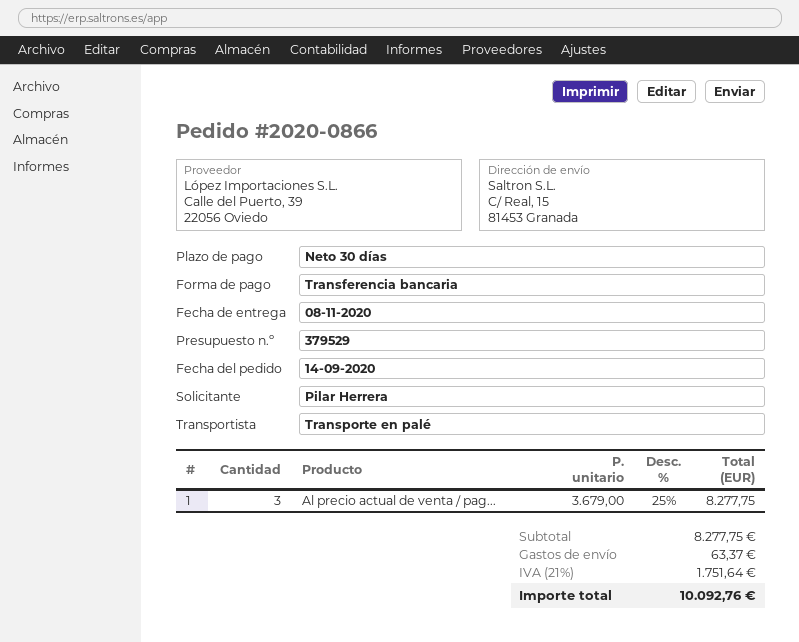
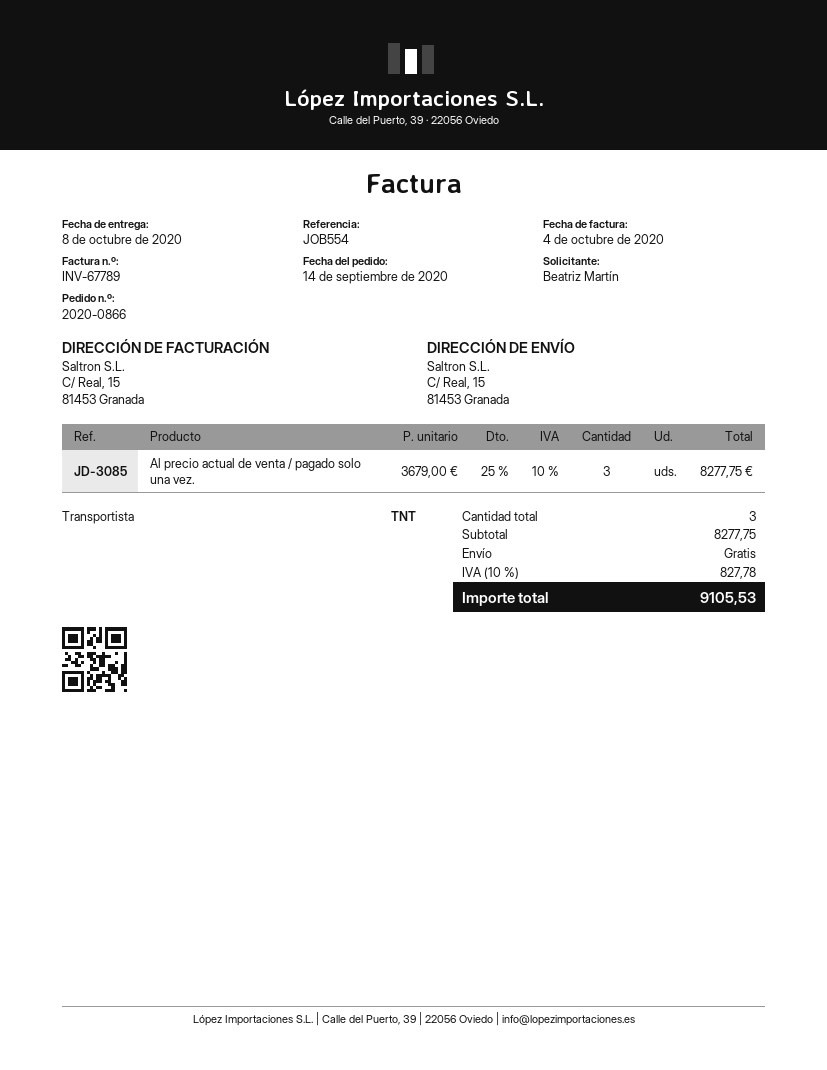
delivery date: 2020-11-08 -> 2020-10-08
ordered by: Pilar Herrera -> Beatriz Martín
shipping method: pallet freight -> TNT
shipping: 63.37 -> 0.00
tax: 21% = 1751.64 -> 10% = 827.78
total: 10092.76 -> 9105.53

